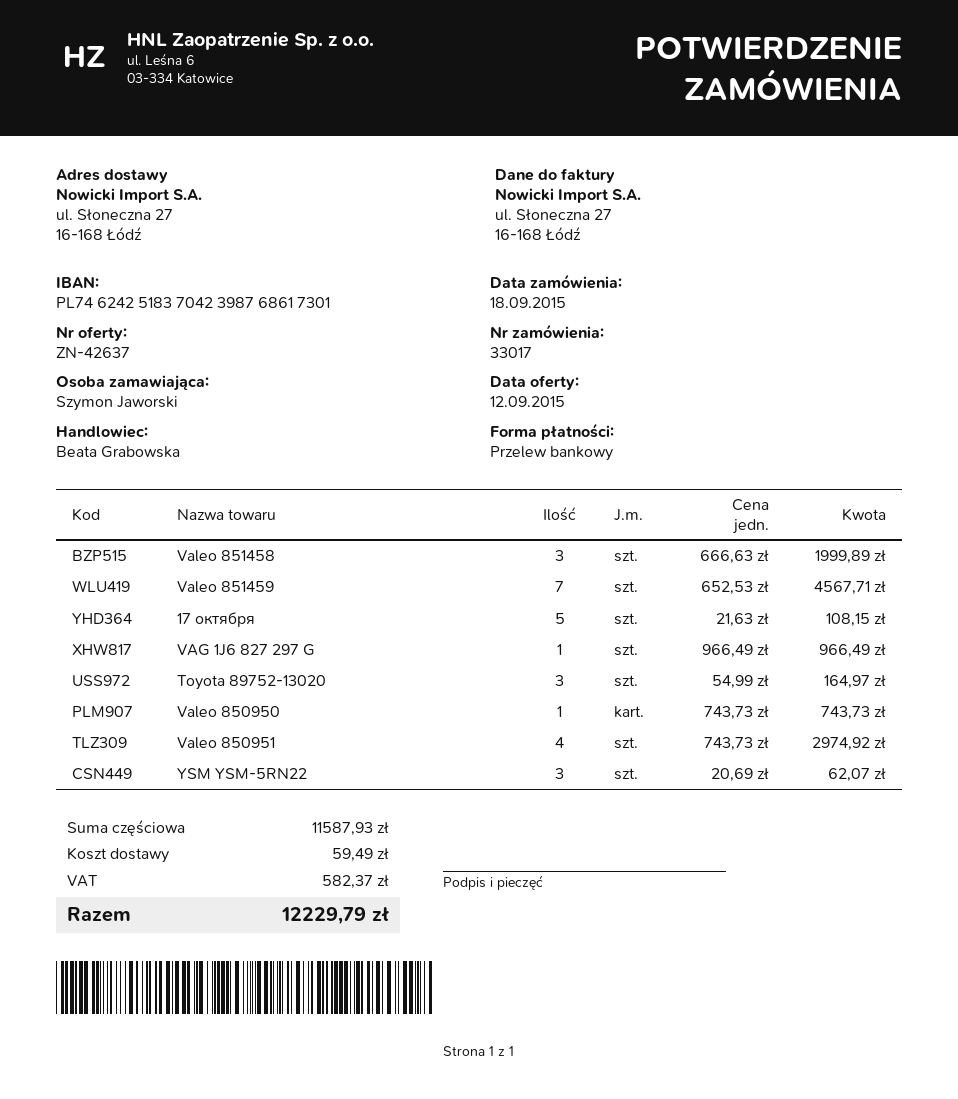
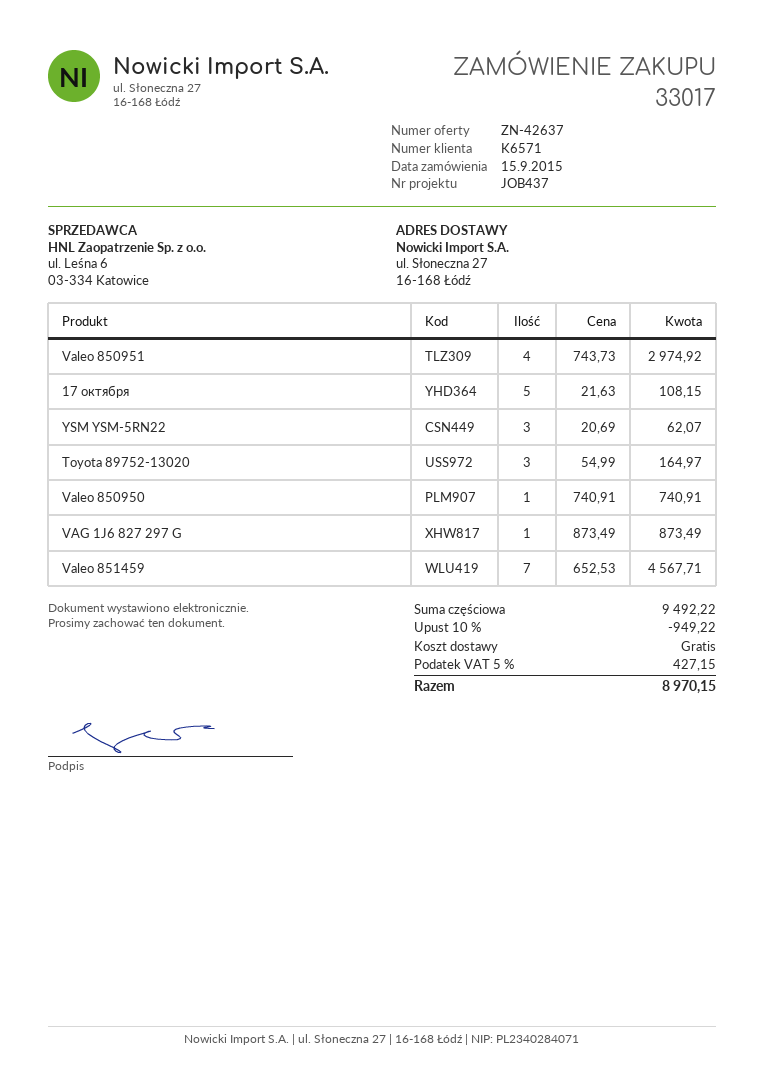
order date: 2015-09-18 -> 2015-09-15
Valeo 851458: 3 x 666.63 = 1999.89 -> none
VAG 1J6 827 297 G: 1 x 966.49 = 966.49 -> 1 x 873.49 = 873.49
Valeo 850950: 1 x 743.73 = 743.73 -> 1 x 740.91 = 740.91
subtotal: 11587.93 -> 9492.22
discount: none -> 10% = 949.22
shipping: 59.49 -> 0.00
tax: 582.37 -> 427.15
total: 12229.79 -> 8970.15

